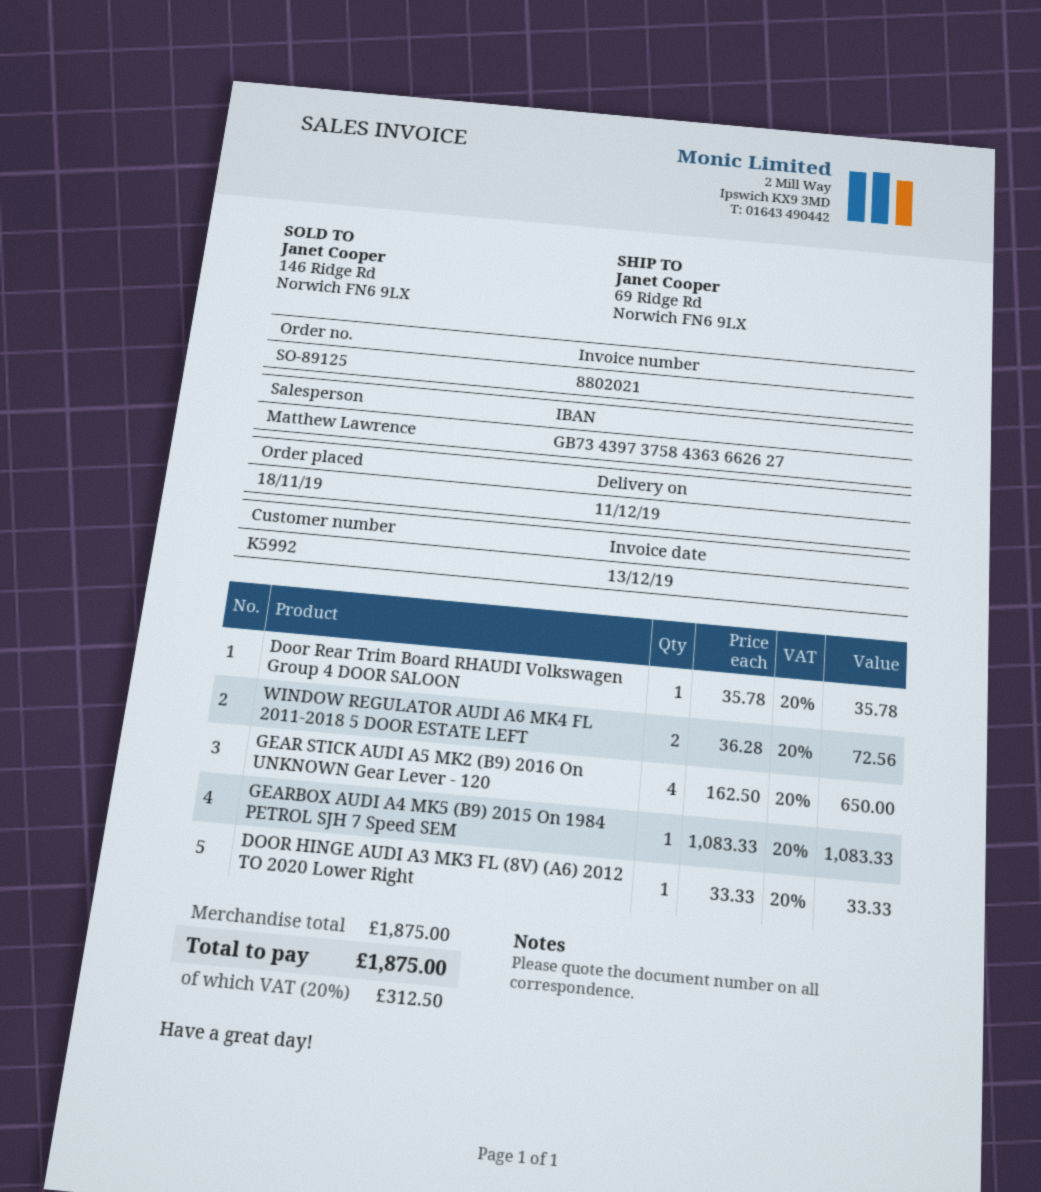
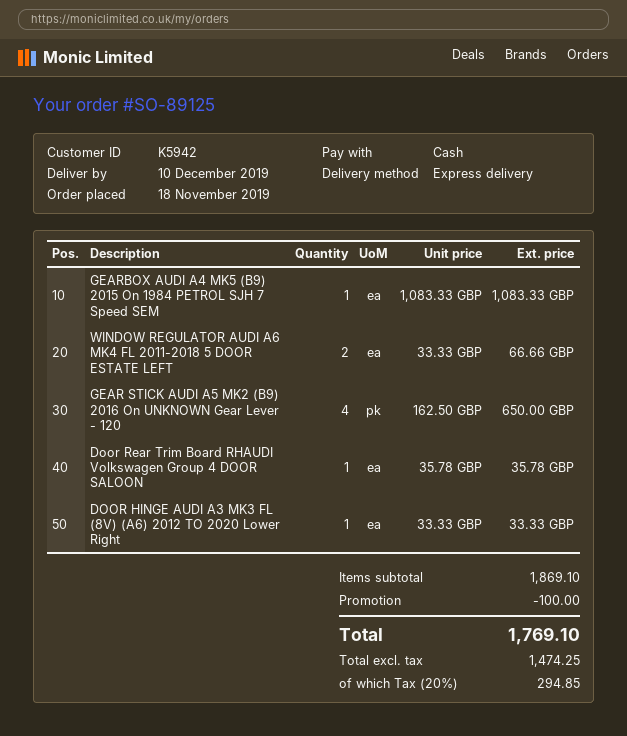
delivery date: 2019-12-11 -> 2019-12-10
customer number: K5992 -> K5942
WINDOW REGULATOR AUDI A6 MK4 FL 2011-2018 5 DOOR ESTATE LEFT: 2 x 36.28 = 72.56 -> 2 x 33.33 = 66.66
subtotal: 1875.00 -> 1869.10
discount: none -> 100.00
tax: 20% = 312.50 -> 20% = 294.85
total: 1875.00 -> 1769.10

